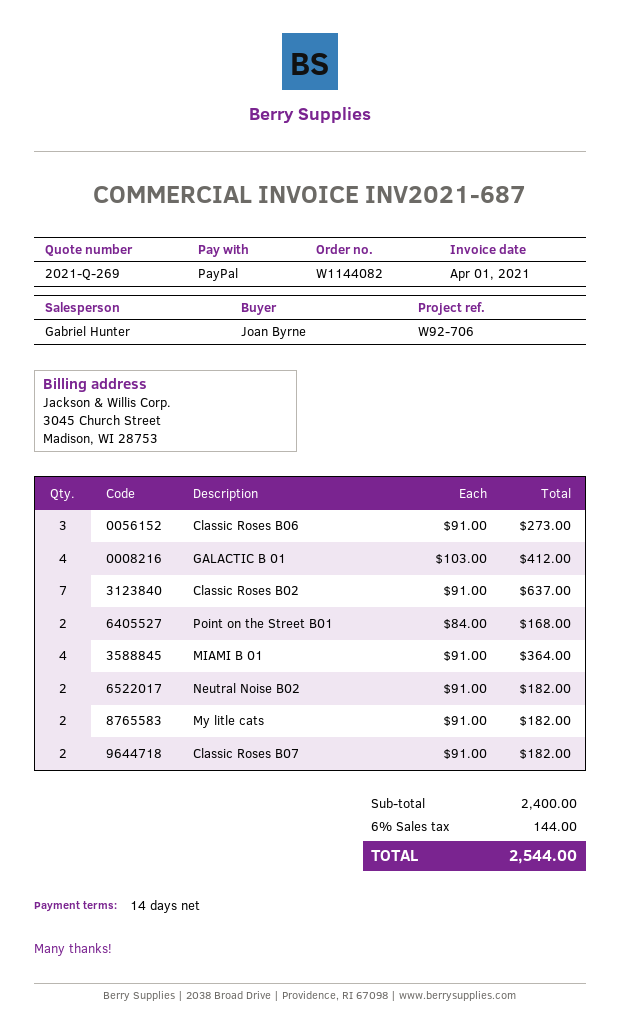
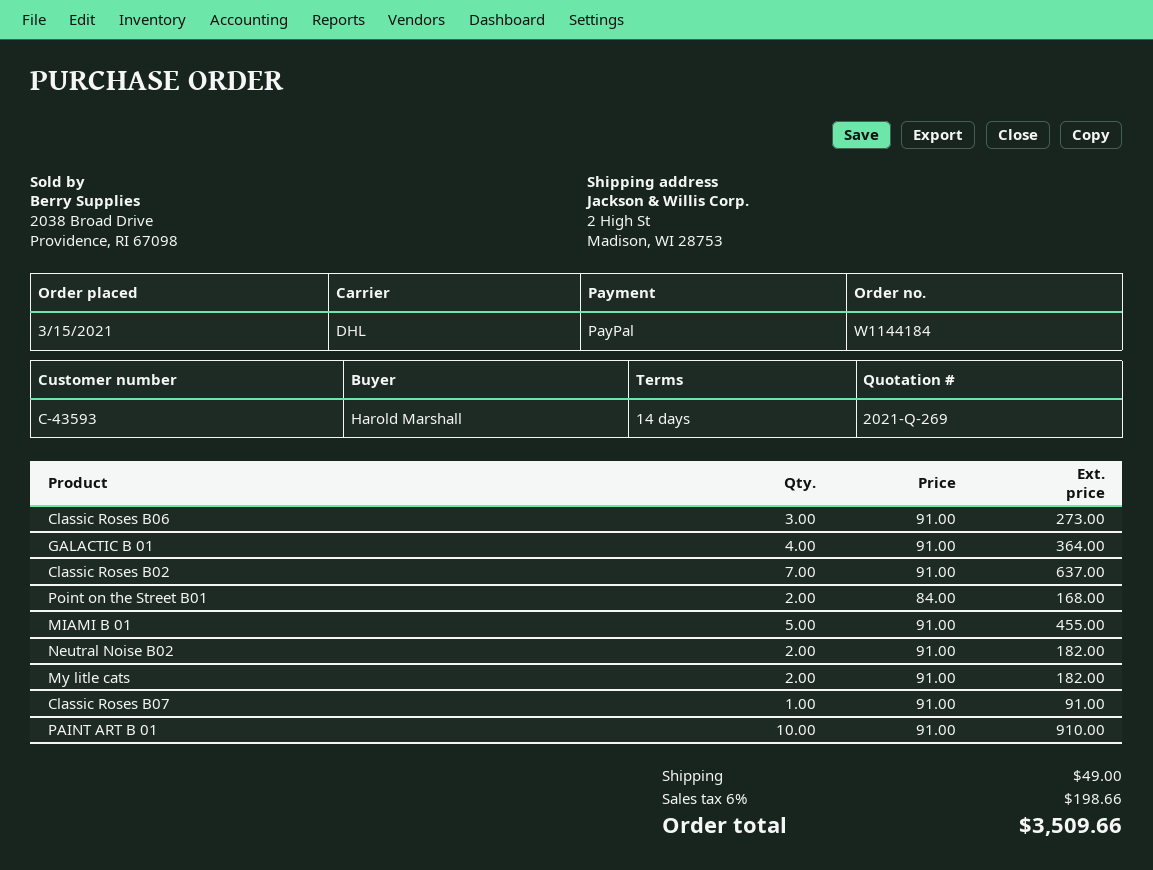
order number: W1144082 -> W1144184
ordered by: Joan Byrne -> Harold Marshall
GALACTIC B 01: 4 x 103.00 = 412.00 -> 4 x 91.00 = 364.00
MIAMI B 01: 4 x 91.00 = 364.00 -> 5 x 91.00 = 455.00
Classic Roses B07: 2 x 91.00 = 182.00 -> 1 x 91.00 = 91.00
PAINT ART B 01: none -> 10 x 91.00 = 910.00
shipping: none -> 49.00
tax: 6% = 144.00 -> 6% = 198.66
total: 2544.00 -> 3509.66

